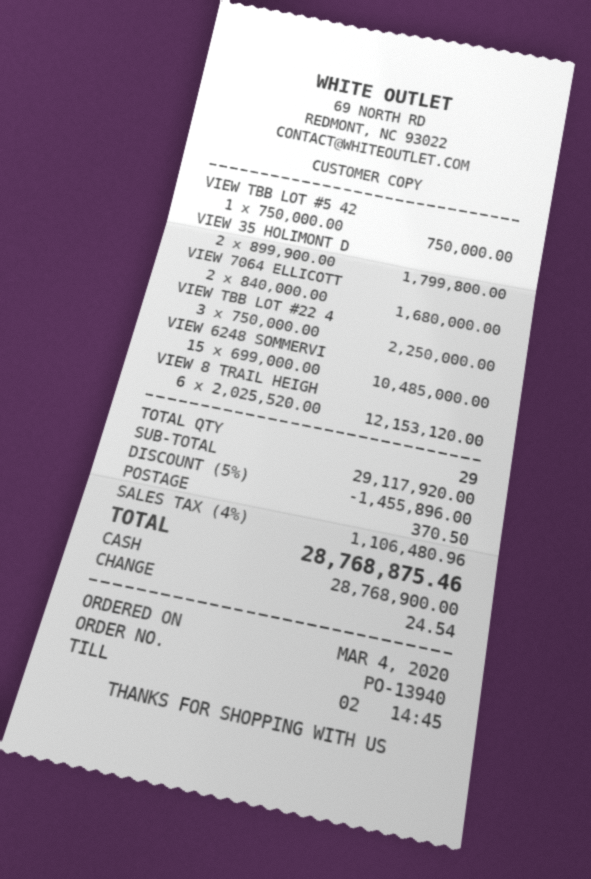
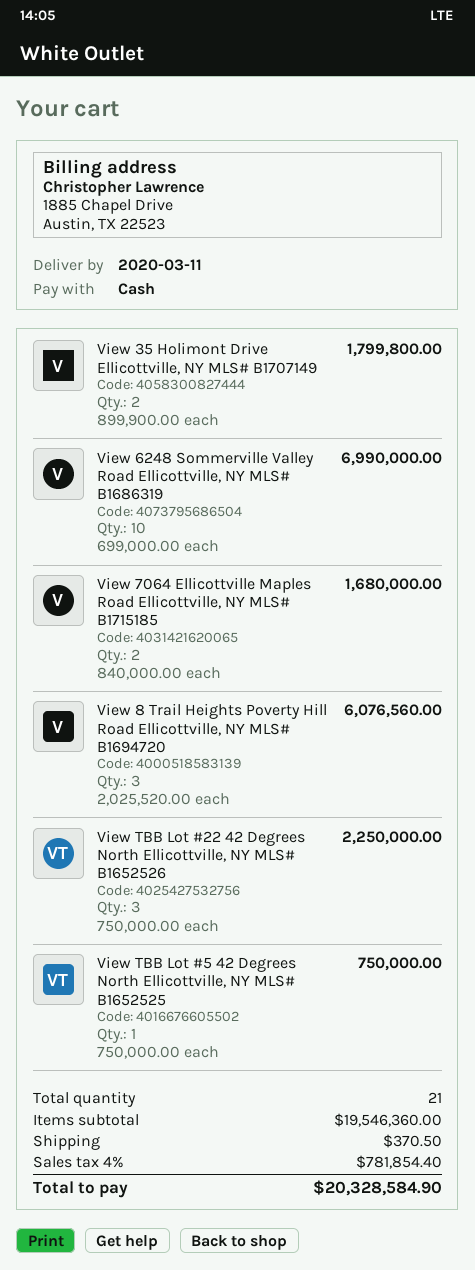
VIEW 6248 SOMMERVI: 15 x 699000.00 = 10485000.00 -> 10 x 699000.00 = 6990000.00
VIEW 8 TRAIL HEIGH: 6 x 2025520.00 = 12153120.00 -> 3 x 2025520.00 = 6076560.00
total quantity: 29 -> 21
subtotal: 29117920.00 -> 19546360.00
discount: 5% = 1455896.00 -> none
tax: 4% = 1106480.96 -> 4% = 781854.40
total: 28768875.46 -> 20328584.90

